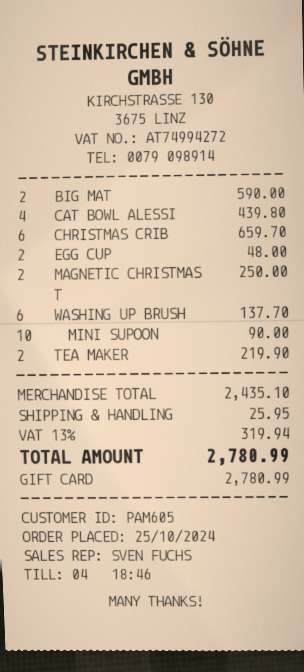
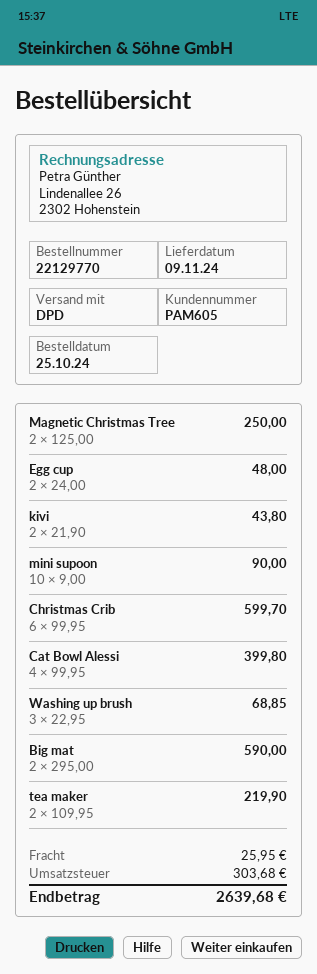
CAT BOWL ALESSI: 4 for 439.80 -> 4 for 399.80
CHRISTMAS CRIB: 6 for 659.70 -> 6 for 599.70
WASHING UP BRUSH: 6 for 137.70 -> 3 for 68.85
kivi: none -> 2 for 43.80
tax: 319.94 -> 303.68
total: 2780.99 -> 2639.68

